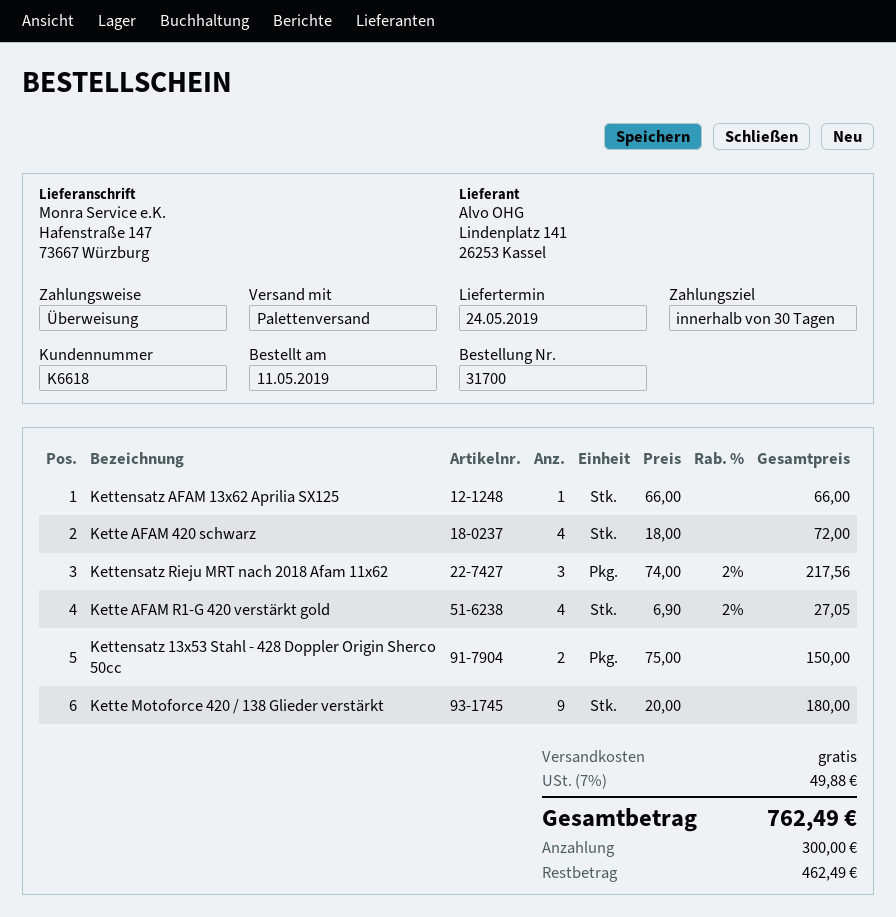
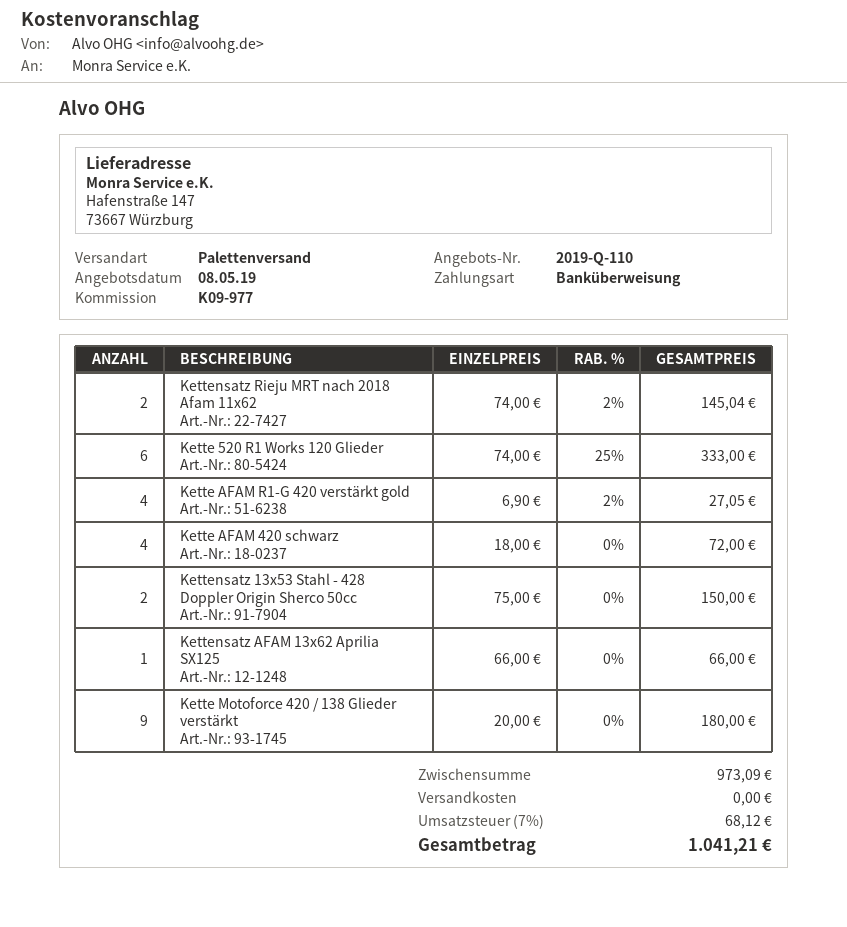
Kettensatz Rieju MRT nach 2018 Afam 11x62: 3 x 74.00 - 2% = 217.56 -> 2 x 74.00 - 2% = 145.04
Kette 520 R1 Works 120 Glieder: none -> 6 x 74.00 - 25% = 333.00
tax: 7% = 49.88 -> 7% = 68.12
total: 762.49 -> 1041.21

